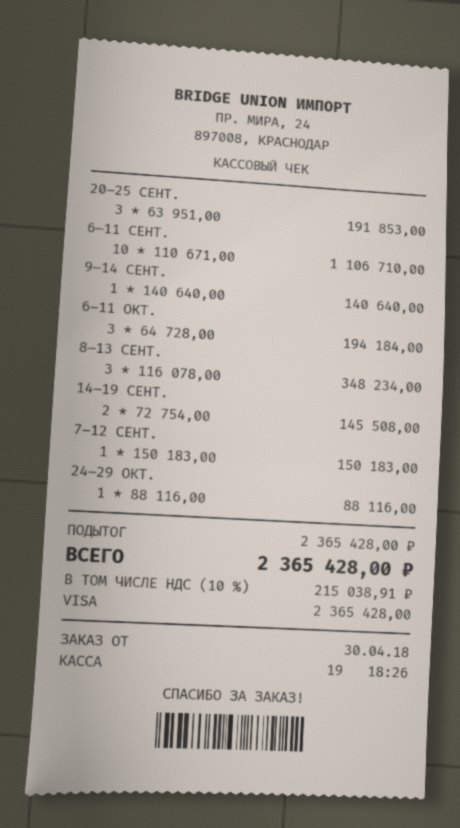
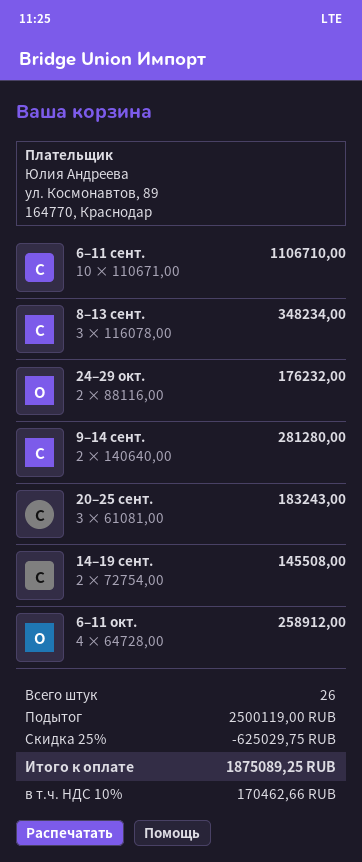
20–25 СЕНТ.: 3 x 63951.00 = 191853.00 -> 3 x 61081.00 = 183243.00
9–14 СЕНТ.: 1 x 140640.00 = 140640.00 -> 2 x 140640.00 = 281280.00
6–11 ОКТ.: 3 x 64728.00 = 194184.00 -> 4 x 64728.00 = 258912.00
7–12 СЕНТ.: 1 x 150183.00 = 150183.00 -> none
24–29 ОКТ.: 1 x 88116.00 = 88116.00 -> 2 x 88116.00 = 176232.00
subtotal: 2365428.00 -> 2500119.00
discount: none -> 25% = 625029.75
tax: 10% = 215038.91 -> 10% = 170462.66
total: 2365428.00 -> 1875089.25

